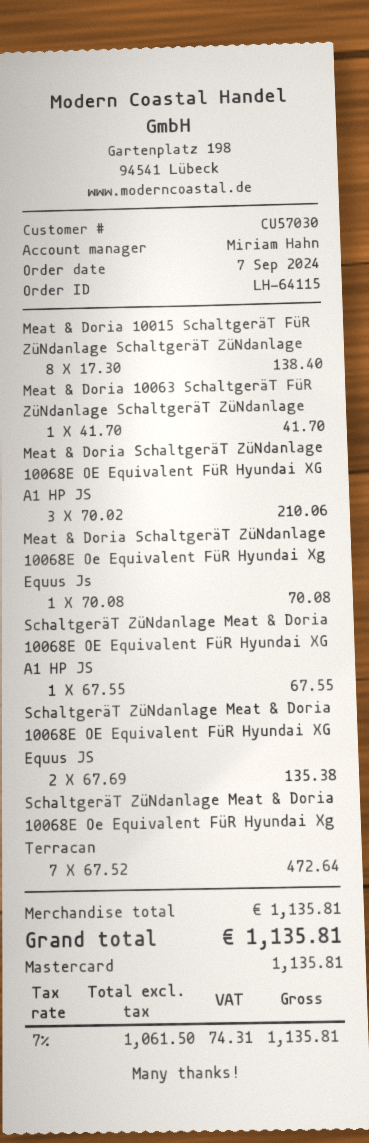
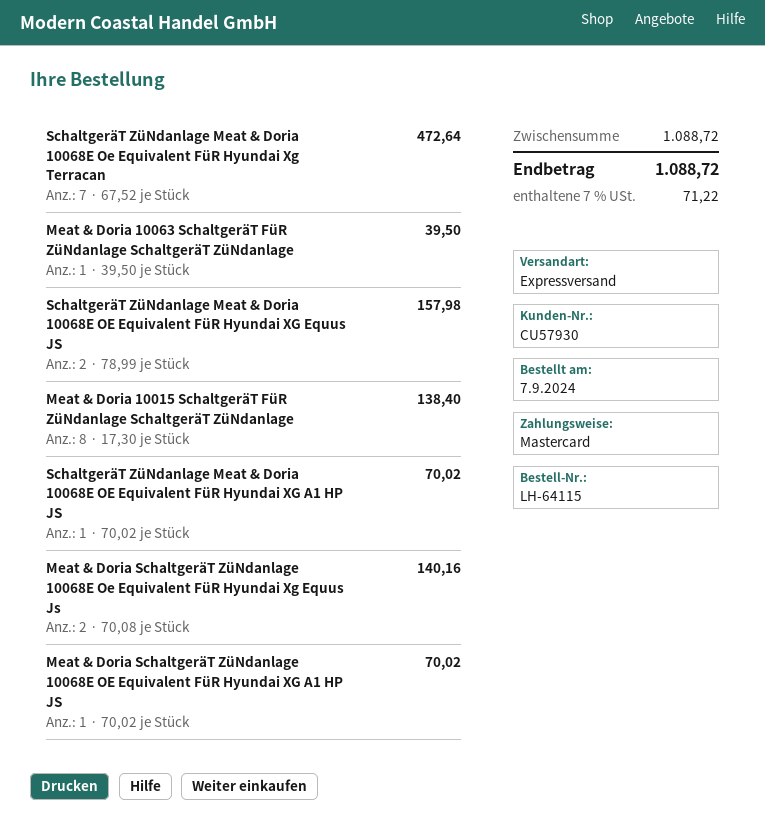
customer number: CU57030 -> CU57930
Meat & Doria 10063 SchaltgeräT FüR ZüNdanlage SchaltgeräT ZüNdanlage: 1 x 41.70 = 41.70 -> 1 x 39.50 = 39.50
Meat & Doria SchaltgeräT ZüNdanlage 10068E OE Equivalent FüR Hyundai XG A1 HP JS: 3 x 70.02 = 210.06 -> 1 x 70.02 = 70.02
Meat & Doria SchaltgeräT ZüNdanlage 10068E Oe Equivalent FüR Hyundai Xg Equus Js: 1 x 70.08 = 70.08 -> 2 x 70.08 = 140.16
SchaltgeräT ZüNdanlage Meat & Doria 10068E OE Equivalent FüR Hyundai XG A1 HP JS: 1 x 67.55 = 67.55 -> 1 x 70.02 = 70.02
SchaltgeräT ZüNdanlage Meat & Doria 10068E OE Equivalent FüR Hyundai XG Equus JS: 2 x 67.69 = 135.38 -> 2 x 78.99 = 157.98
subtotal: 1135.81 -> 1088.72
tax: 7% = 74.31 -> 7% = 71.22
total: 1135.81 -> 1088.72

